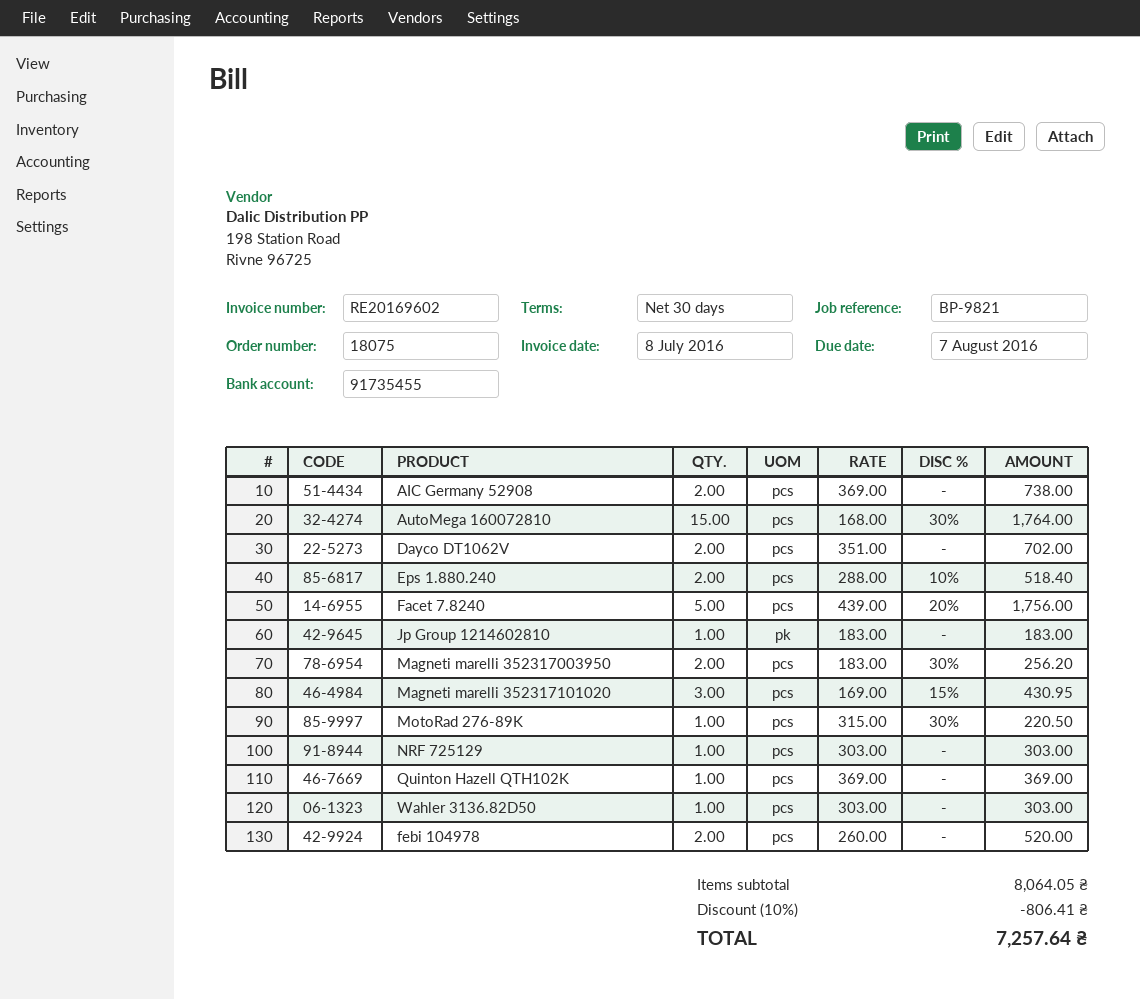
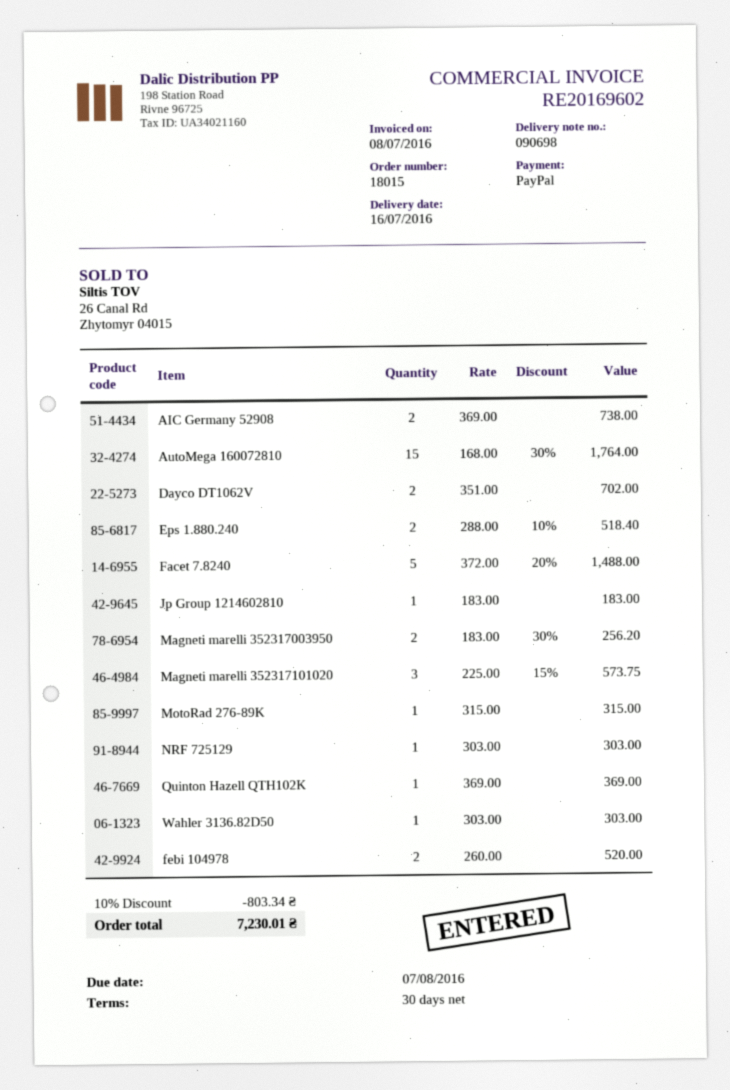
order number: 18075 -> 18015
Facet 7.8240: 5 x 439.00 - 20% = 1756.00 -> 5 x 372.00 - 20% = 1488.00
Magneti marelli 352317101020: 3 x 169.00 - 15% = 430.95 -> 3 x 225.00 - 15% = 573.75
MotoRad 276-89K: 1 x 315.00 - 30% = 220.50 -> 1 x 315.00 = 315.00
discount: 10% = 806.41 -> 10% = 803.34
total: 7257.64 -> 7230.01

